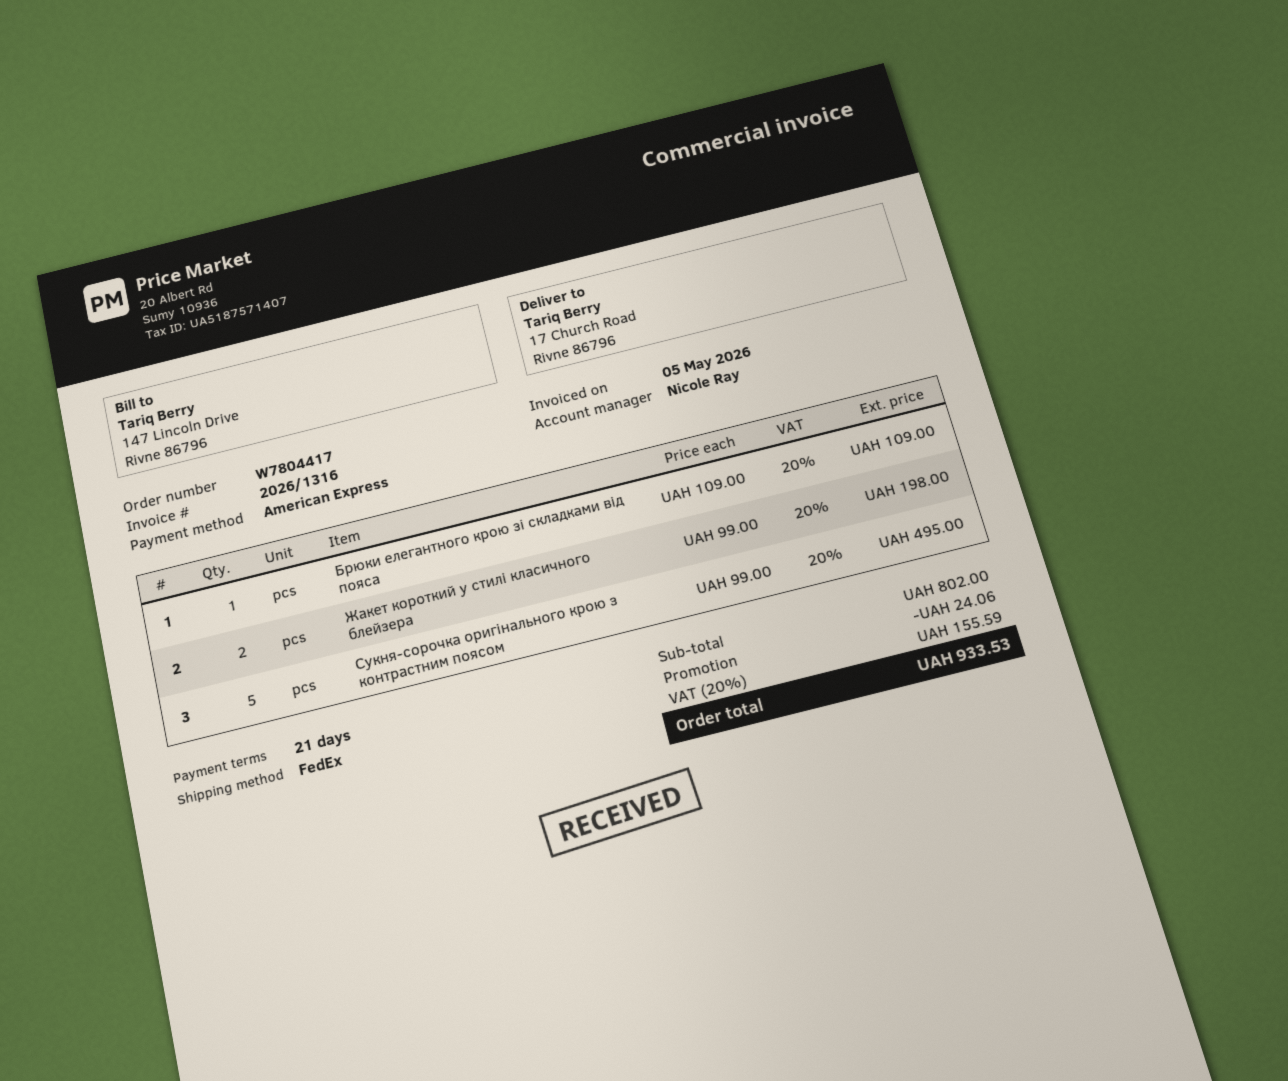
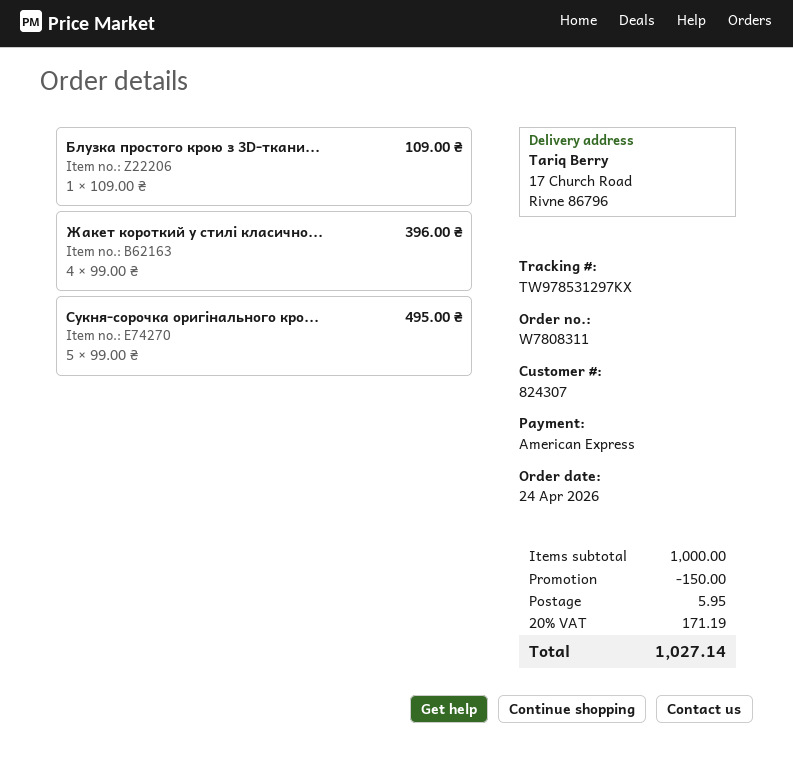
order number: W7804417 -> W7808311
Брюки елегантного крою зі складками від пояса: 1 x 109.00 = 109.00 -> none
Жакет короткий у стилі класичного блейзера: 2 x 99.00 = 198.00 -> 4 x 99.00 = 396.00
Блузка простого крою з 3D-ткани...: none -> 1 x 109.00 = 109.00
subtotal: 802.00 -> 1000.00
discount: 24.06 -> 150.00
shipping: none -> 5.95
tax: 20% = 155.59 -> 20% = 171.19
total: 933.53 -> 1027.14

